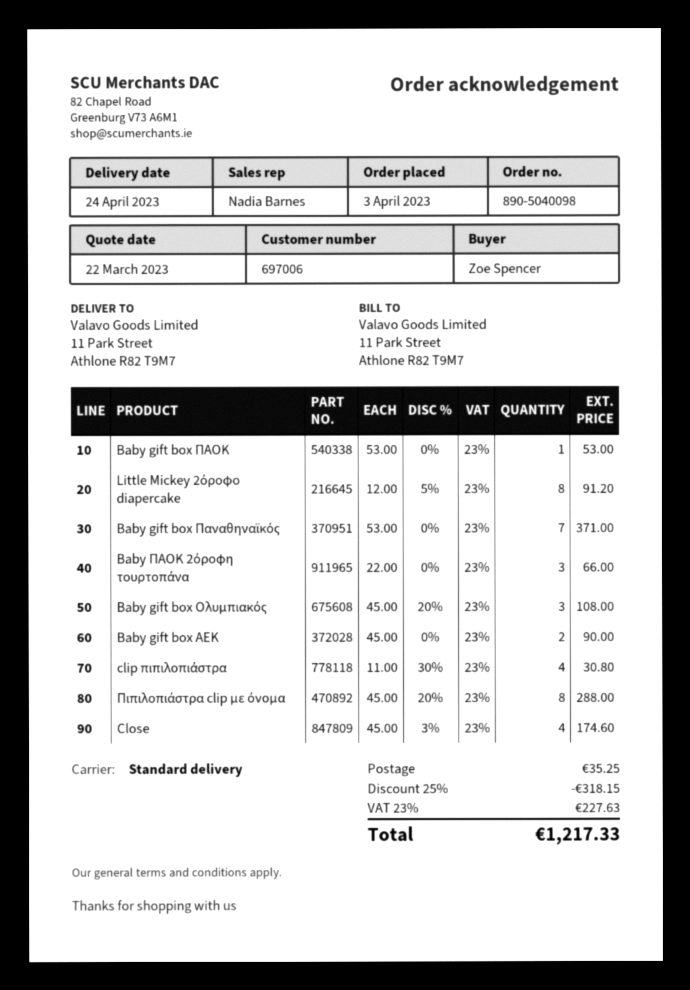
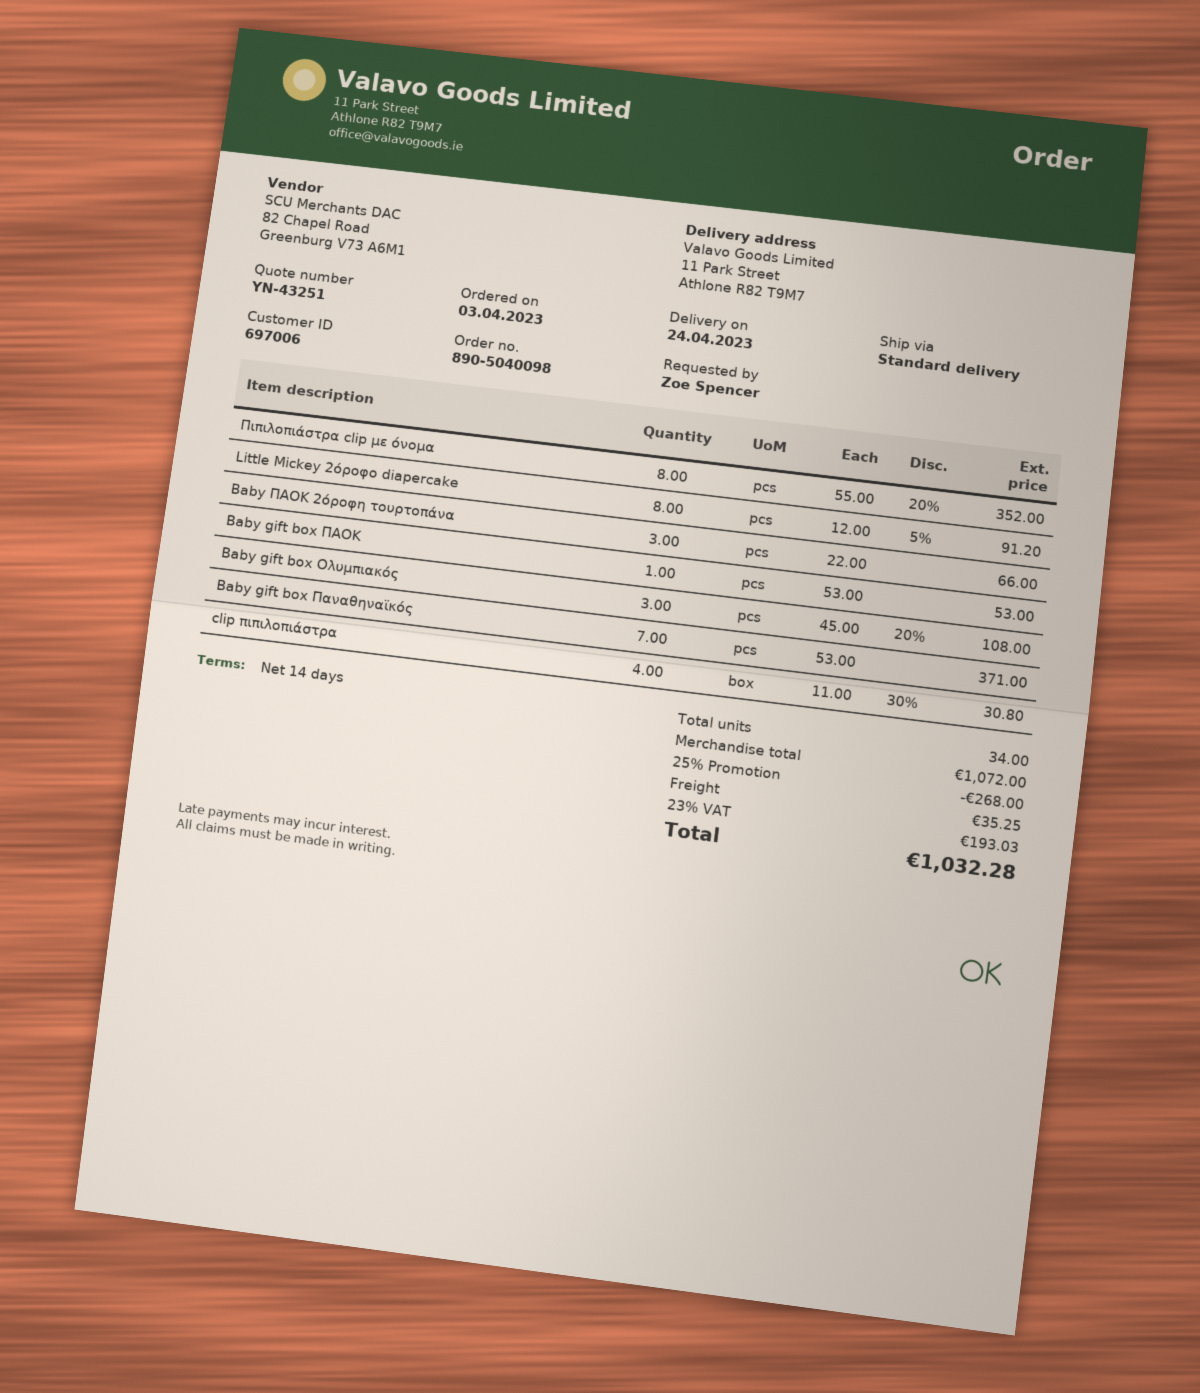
Baby gift box ΑΕΚ: 2 x 45.00 = 90.00 -> none
Πιπιλοπιάστρα clip με όνομα: 8 x 45.00 - 20% = 288.00 -> 8 x 55.00 - 20% = 352.00
Close: 4 x 45.00 - 3% = 174.60 -> none
discount: 25% = 318.15 -> 25% = 268.00
tax: 23% = 227.63 -> 23% = 193.03
total: 1217.33 -> 1032.28

